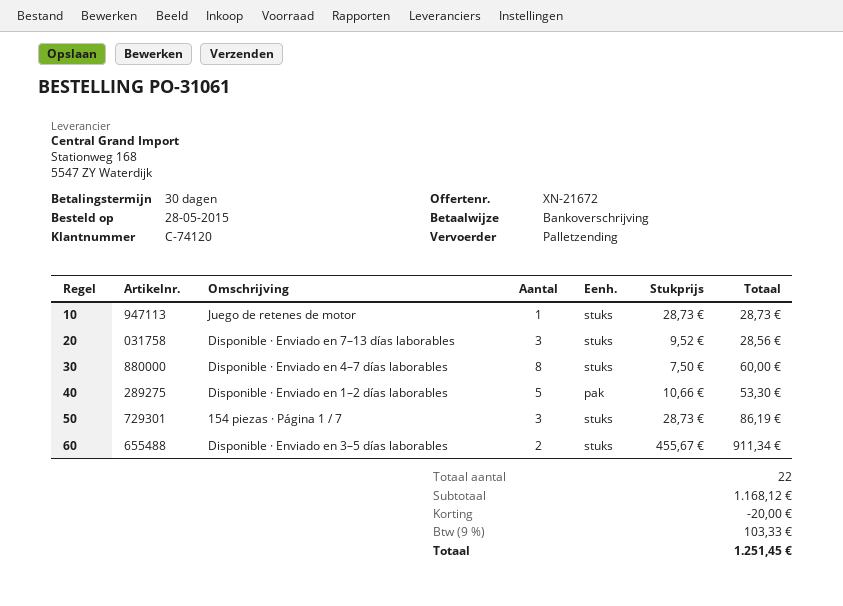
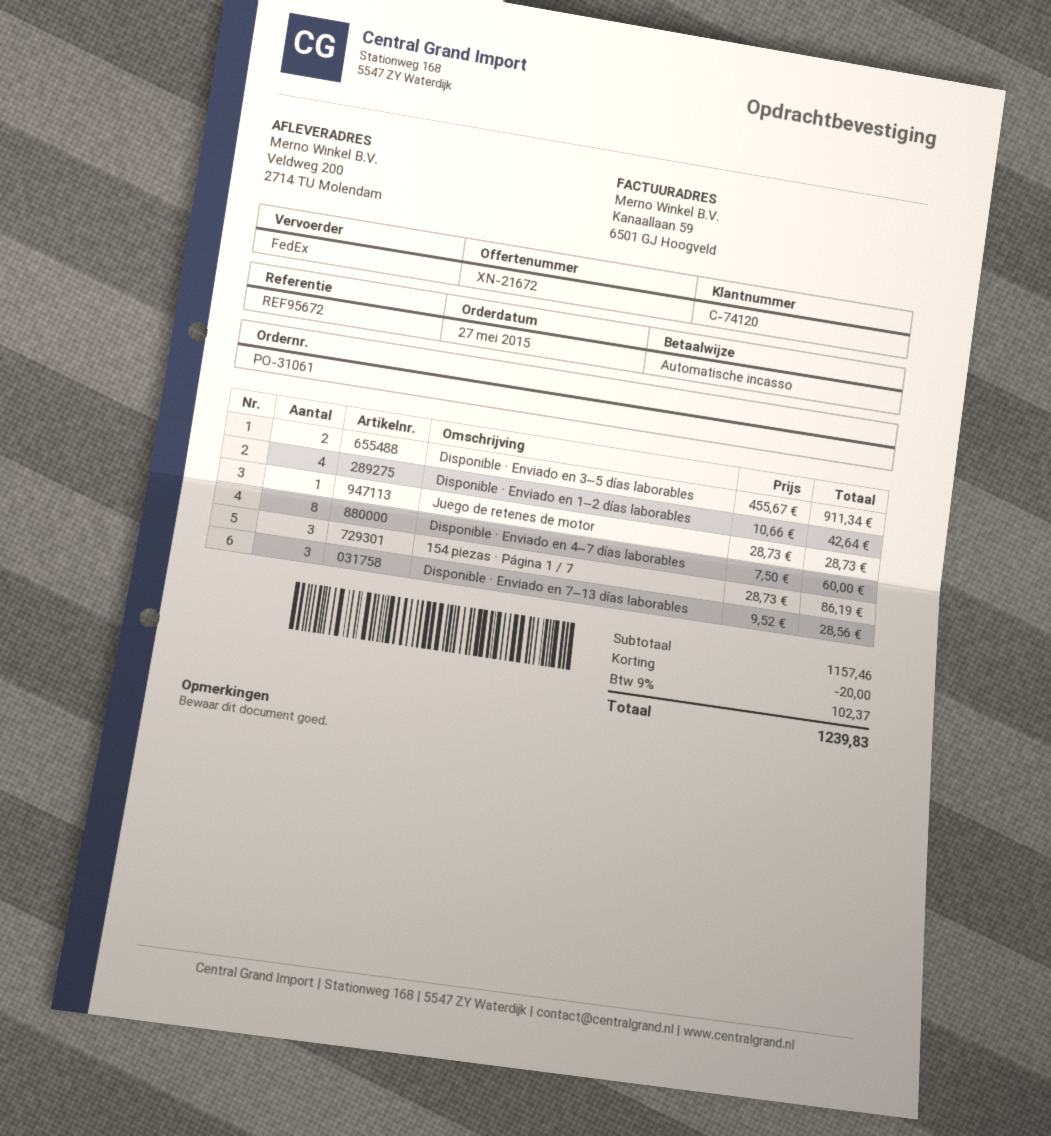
order date: 2015-05-28 -> 2015-05-27
payment method: bank transfer -> direct debit
shipping method: pallet freight -> FedEx
Disponible · Enviado en 1–2 días laborables: 5 x 10.66 = 53.30 -> 4 x 10.66 = 42.64
subtotal: 1168.12 -> 1157.46
tax: 9% = 103.33 -> 9% = 102.37
total: 1251.45 -> 1239.83

